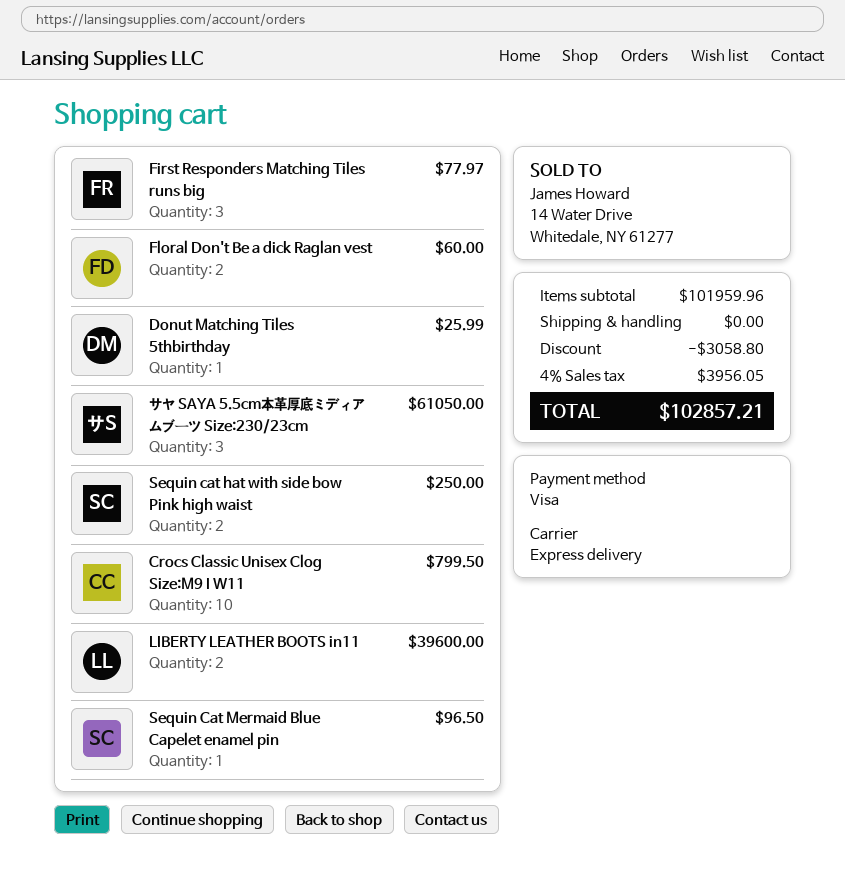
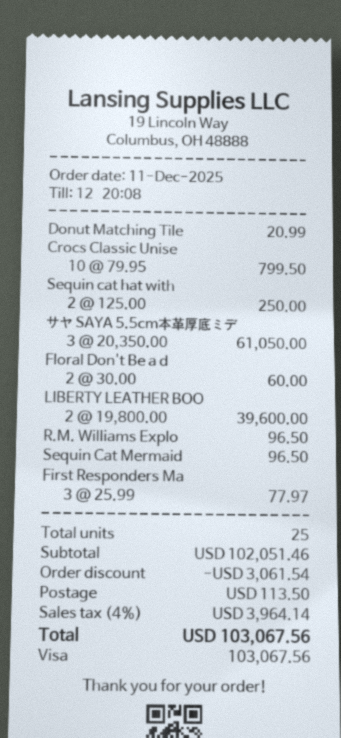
Donut Matching Tiles 5thbirthday: 1 for 25.99 -> 1 for 20.99
R.M. Williams Explo: none -> 1 for 96.50
subtotal: 101959.96 -> 102051.46
discount: 3058.80 -> 3061.54
shipping: 0.00 -> 113.50
tax: 4% = 3956.05 -> 4% = 3964.14
total: 102857.21 -> 103067.56

